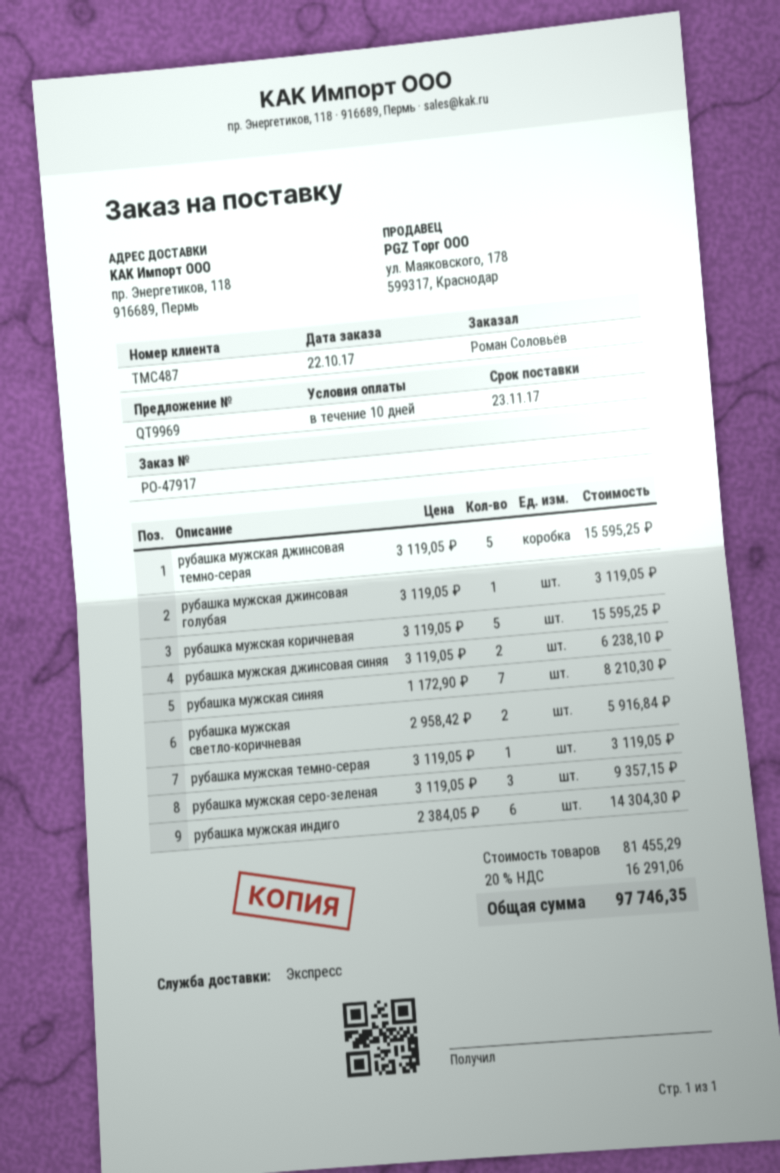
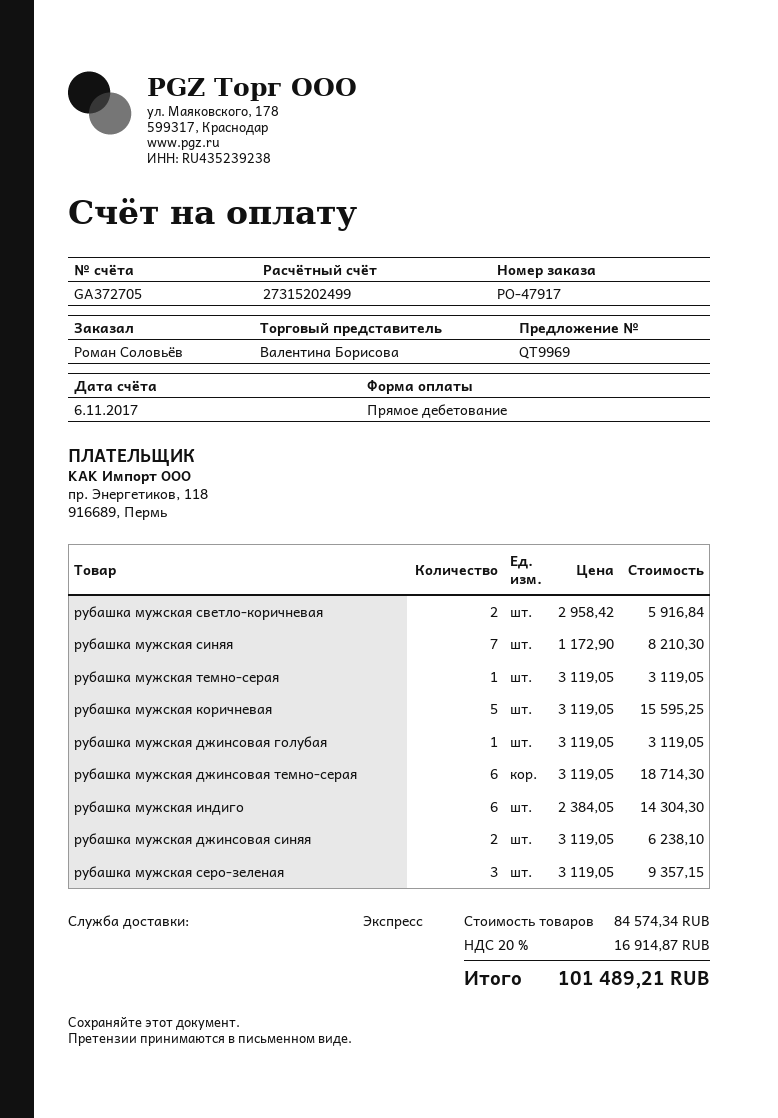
рубашка мужская джинсовая темно-серая: 5 x 3119.05 = 15595.25 -> 6 x 3119.05 = 18714.30
subtotal: 81455.29 -> 84574.34
tax: 20% = 16291.06 -> 20% = 16914.87
total: 97746.35 -> 101489.21

